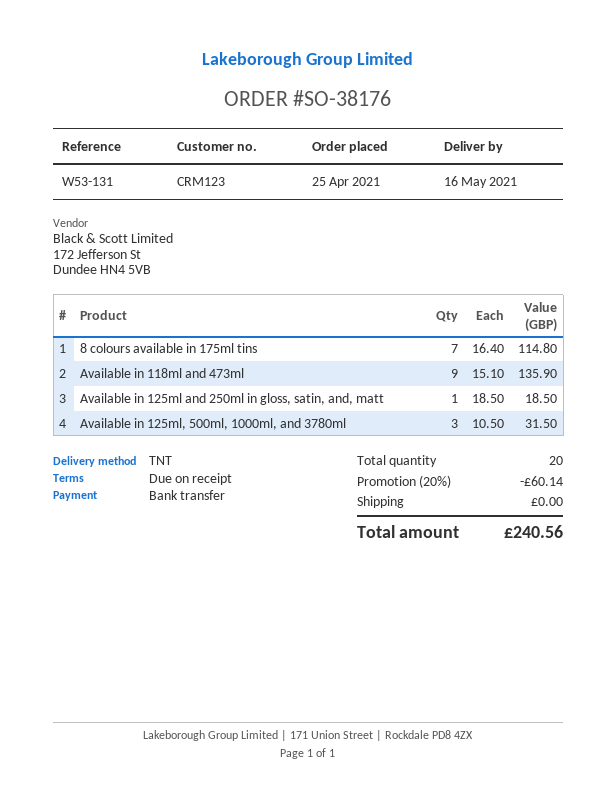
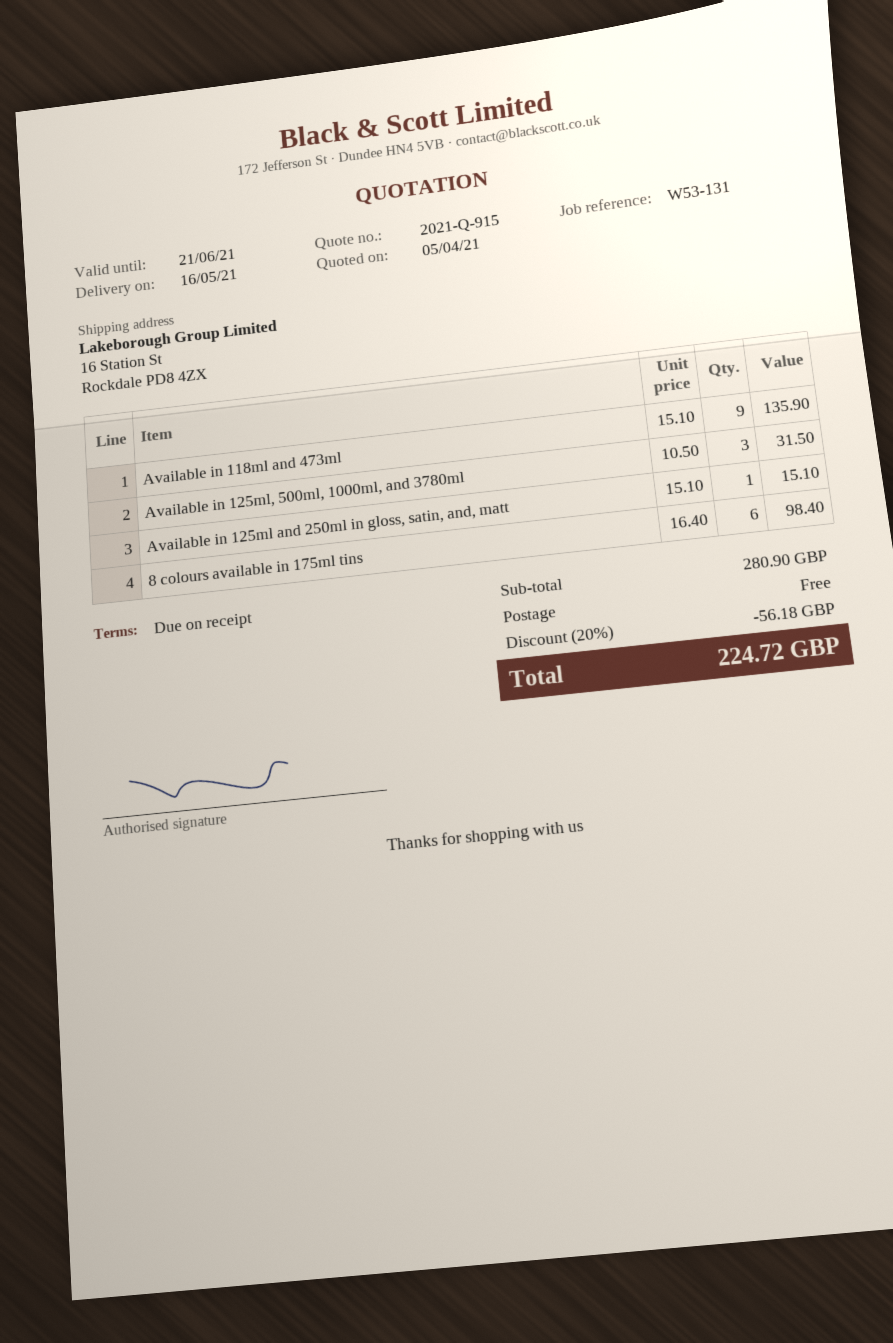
8 colours available in 175ml tins: 7 x 16.40 = 114.80 -> 6 x 16.40 = 98.40
Available in 125ml and 250ml in gloss, satin, and, matt: 1 x 18.50 = 18.50 -> 1 x 15.10 = 15.10
discount: 20% = 60.14 -> 20% = 56.18
total: 240.56 -> 224.72

